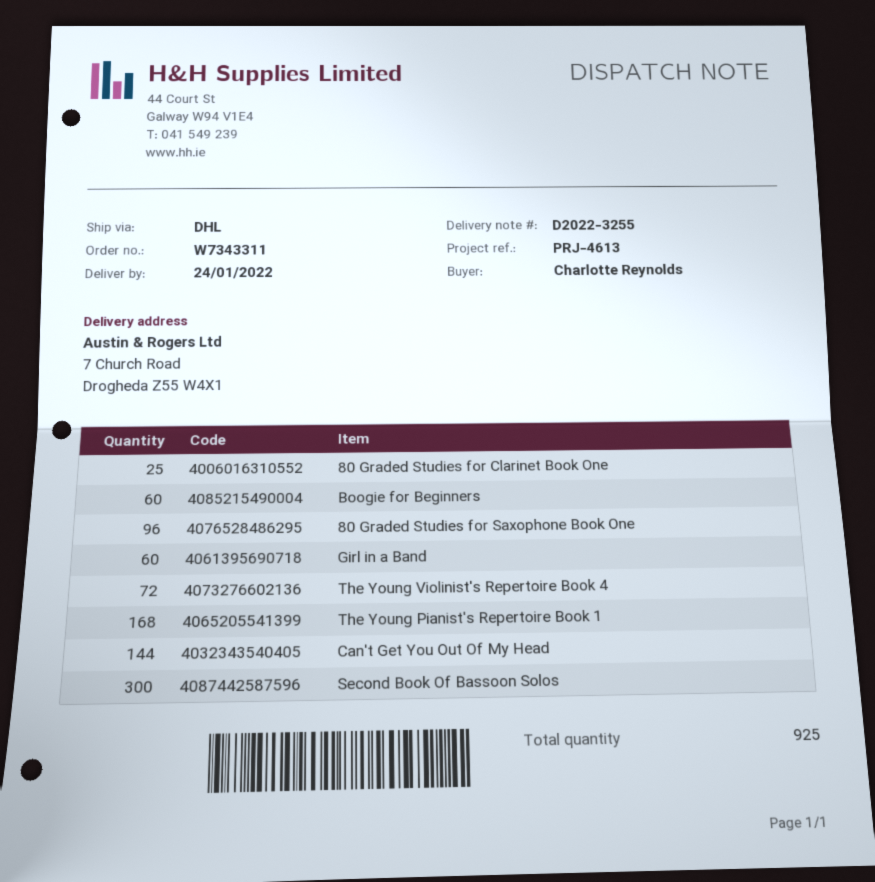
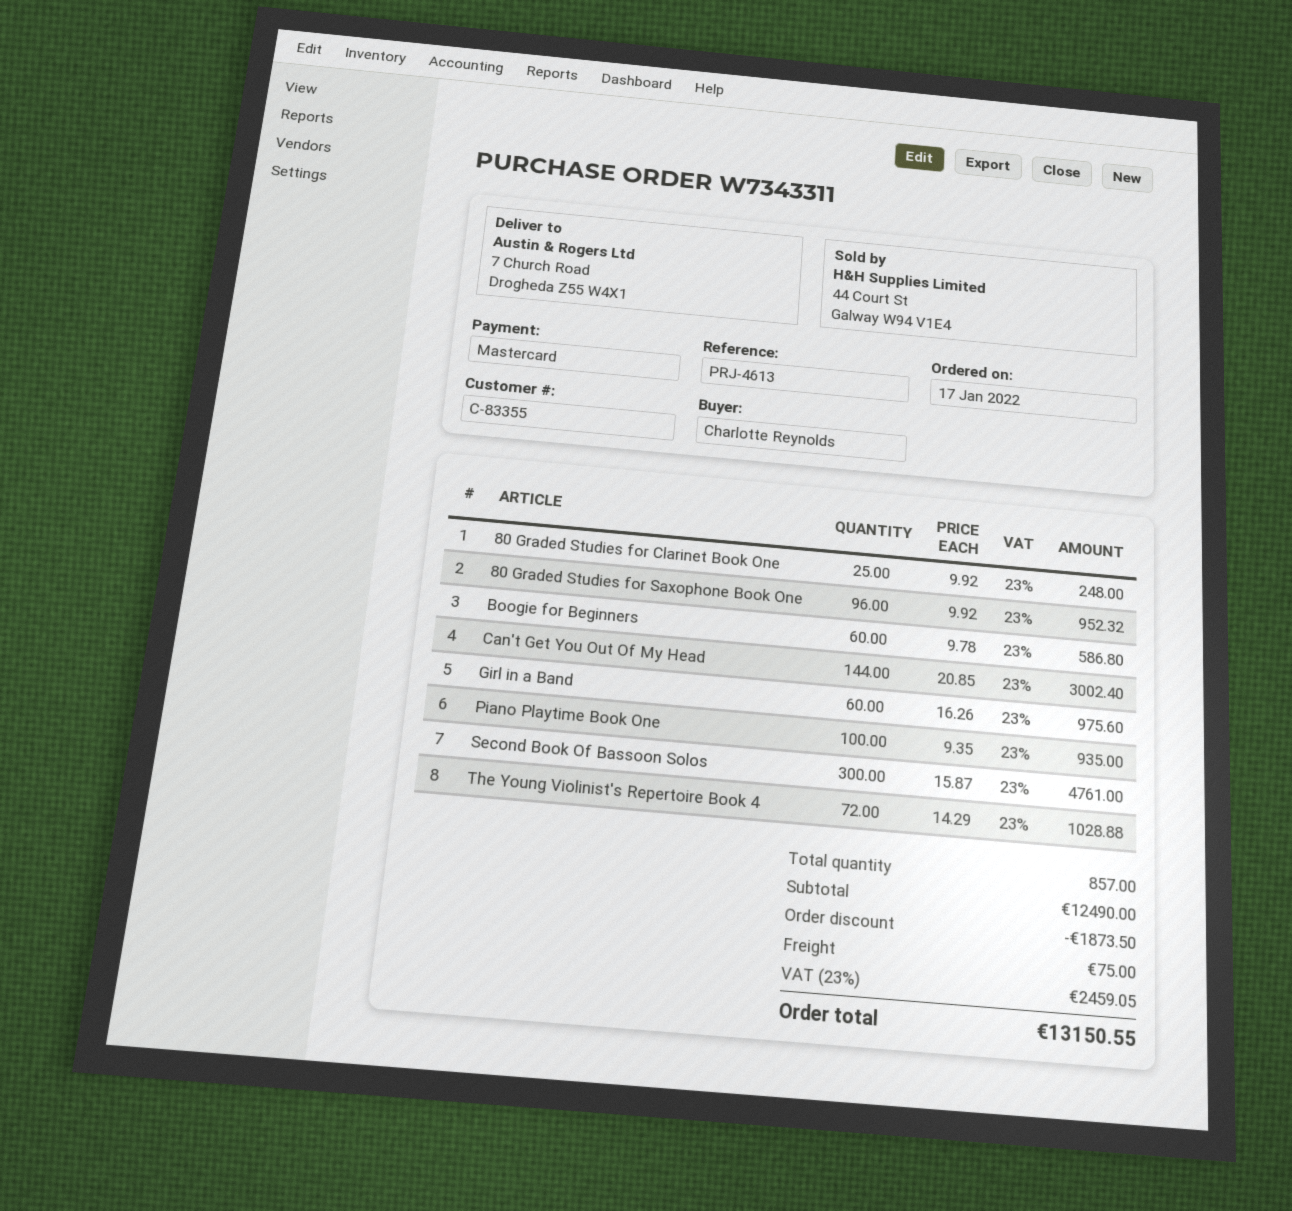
The Young Pianist's Repertoire Book 1: 168 -> none
Piano Playtime Book One: none -> 100
total quantity: 925 -> 857

